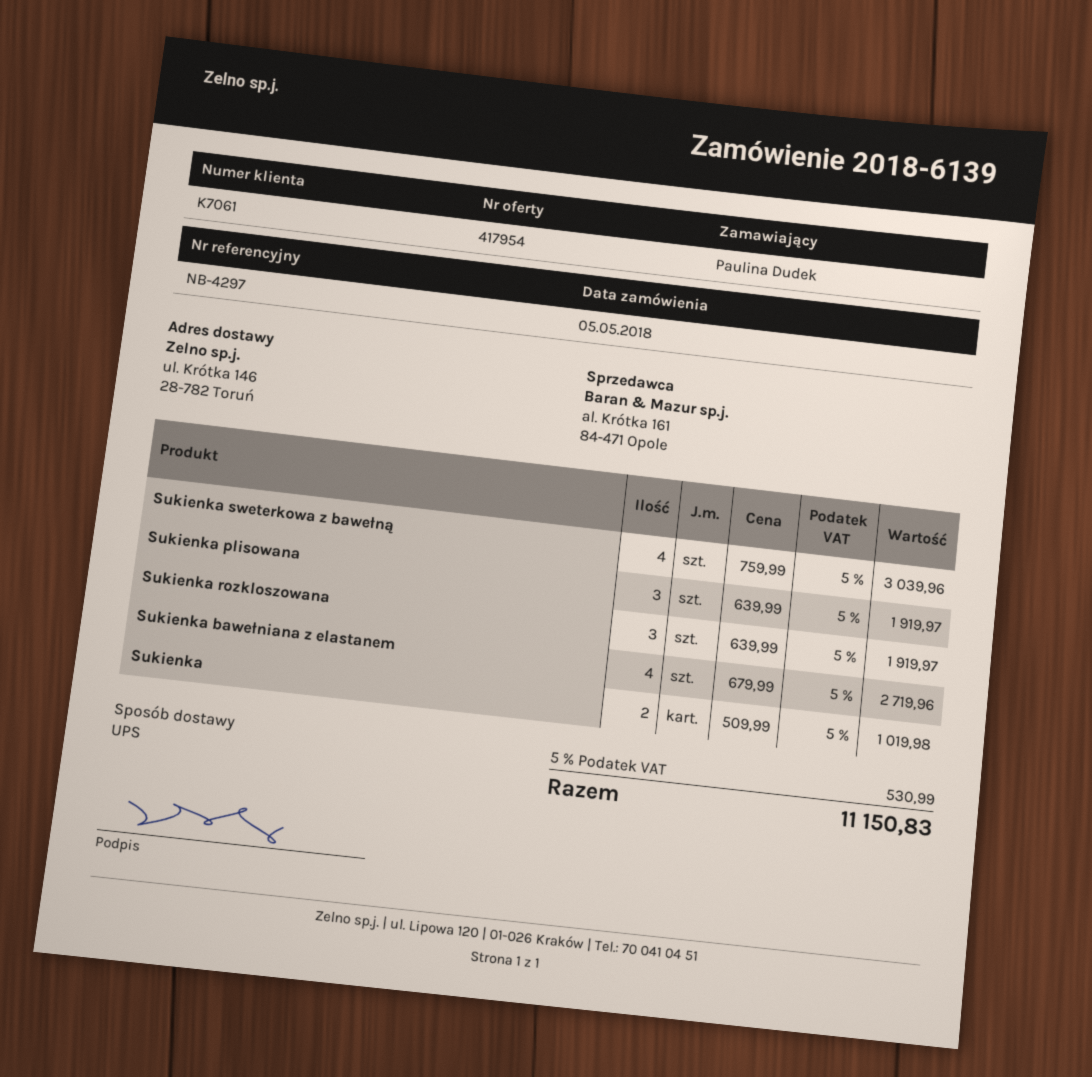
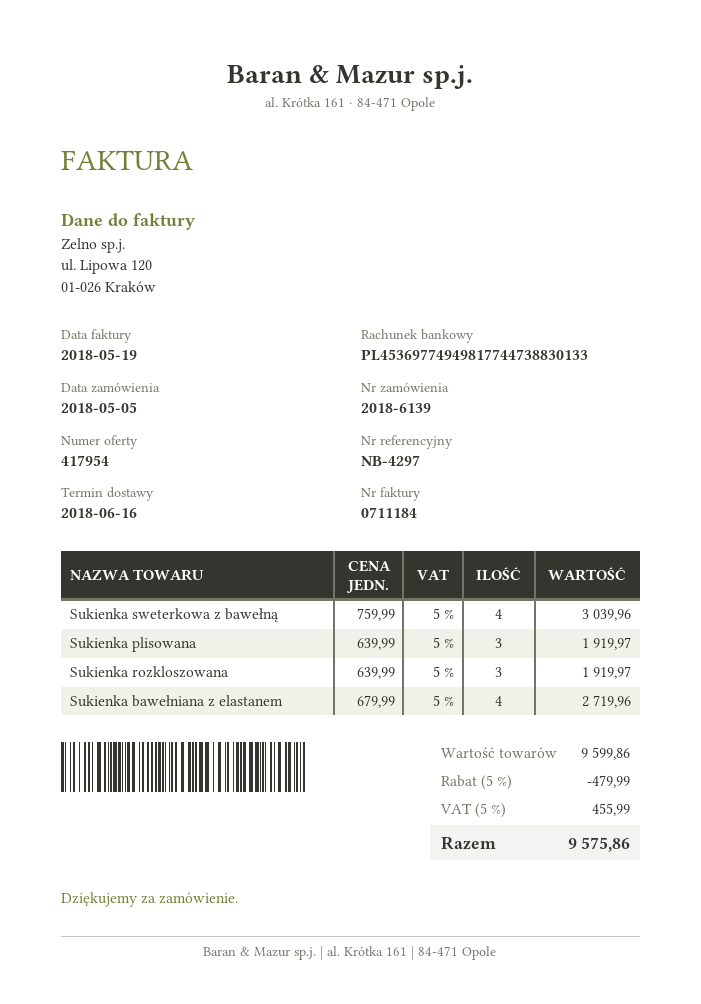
Sukienka: 2 x 509.99 = 1019.98 -> none
discount: none -> 5% = 479.99
tax: 5% = 530.99 -> 5% = 455.99
total: 11150.83 -> 9575.86

